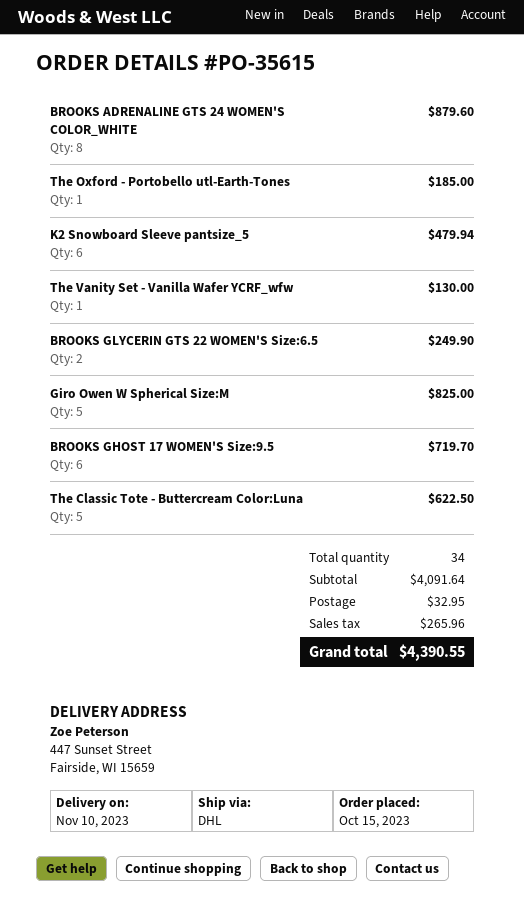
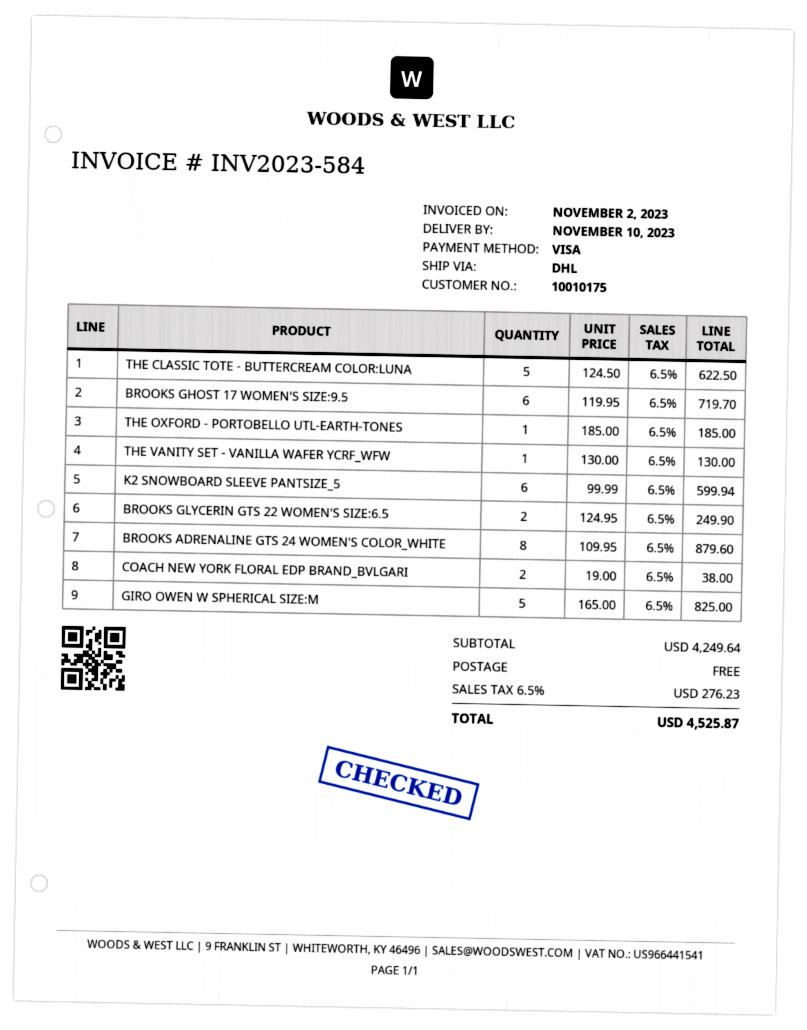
K2 Snowboard Sleeve pantsize_5: 6 for 479.94 -> 6 for 599.94
COACH NEW YORK FLORAL EDP BRAND_BVLGARI: none -> 2 for 38.00
subtotal: 4091.64 -> 4249.64
shipping: 32.95 -> 0.00
tax: 265.96 -> 276.23
total: 4390.55 -> 4525.87

